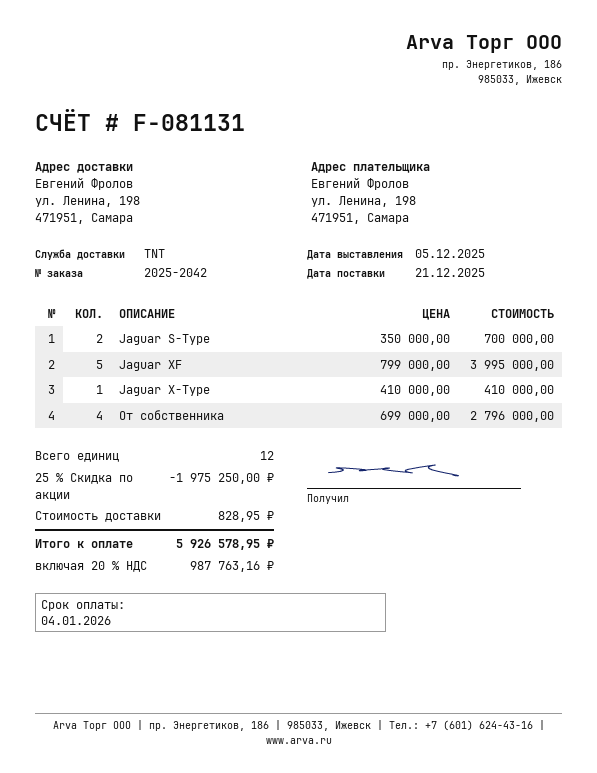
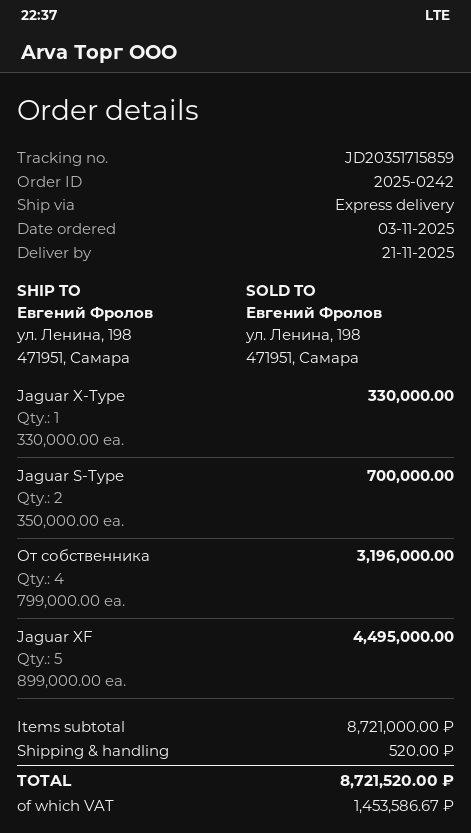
order number: 2025-2042 -> 2025-0242
delivery date: 2025-12-21 -> 2025-11-21
shipping method: TNT -> express
Jaguar XF: 5 x 799000.00 = 3995000.00 -> 5 x 899000.00 = 4495000.00
Jaguar X-Type: 1 x 410000.00 = 410000.00 -> 1 x 330000.00 = 330000.00
От собственника: 4 x 699000.00 = 2796000.00 -> 4 x 799000.00 = 3196000.00
discount: 25% = 1975250.00 -> none
shipping: 828.95 -> 520.00
tax: 987763.16 -> 1453586.67
total: 5926578.95 -> 8721520.00

